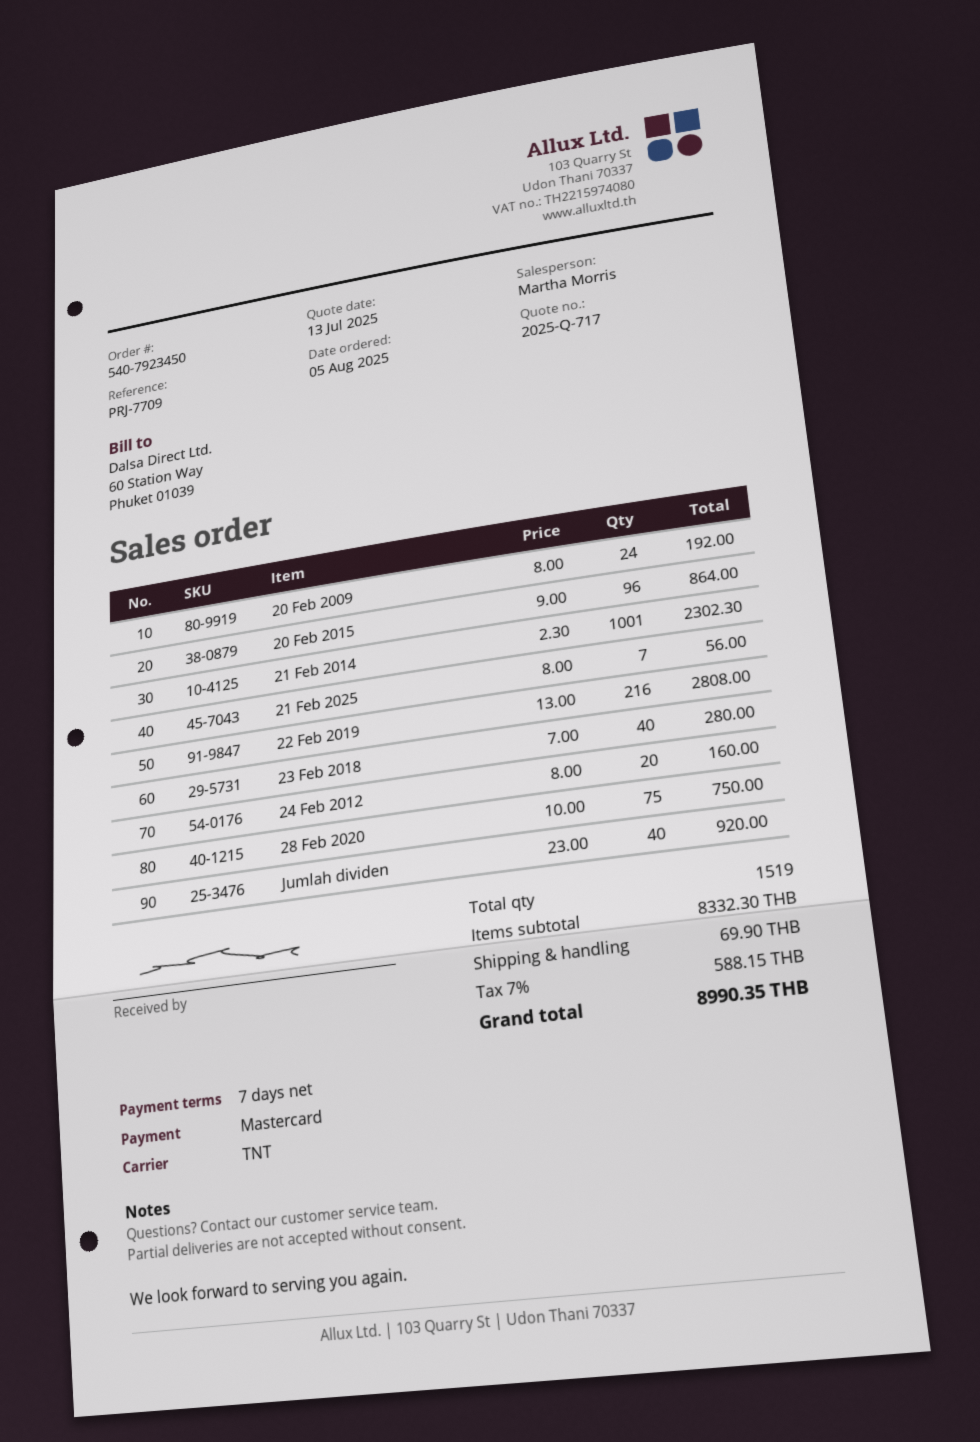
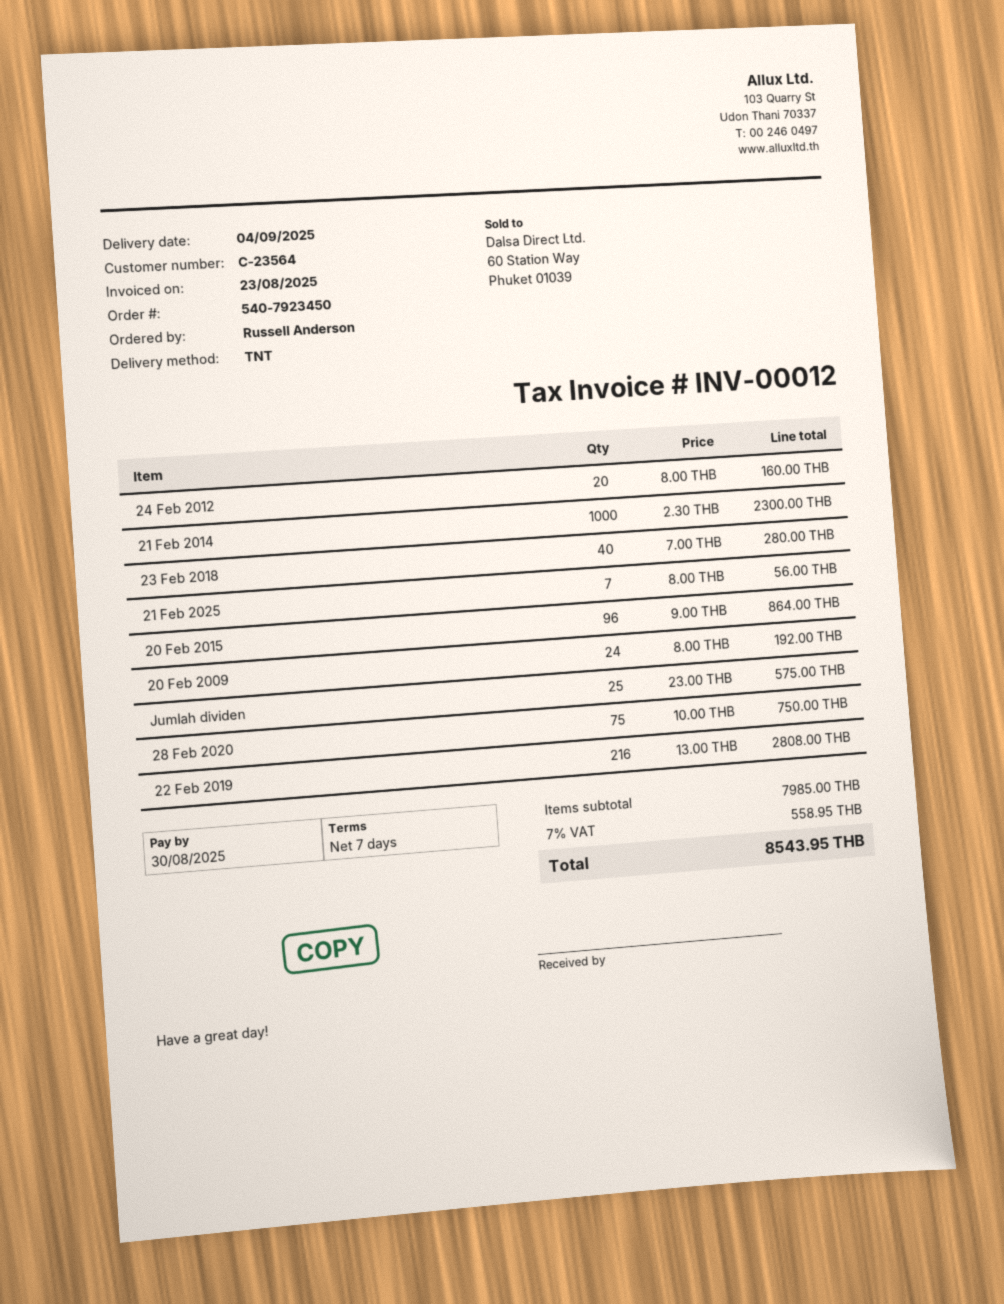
21 Feb 2014: 1001 x 2.30 = 2302.30 -> 1000 x 2.30 = 2300.00
Jumlah dividen: 40 x 23.00 = 920.00 -> 25 x 23.00 = 575.00
subtotal: 8332.30 -> 7985.00
shipping: 69.90 -> none
tax: 7% = 588.15 -> 7% = 558.95
total: 8990.35 -> 8543.95

